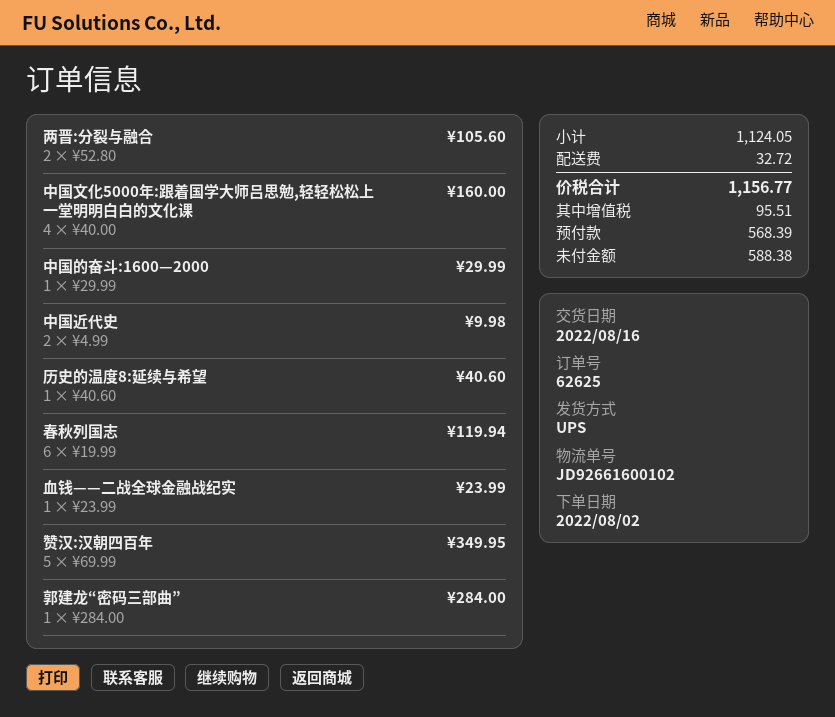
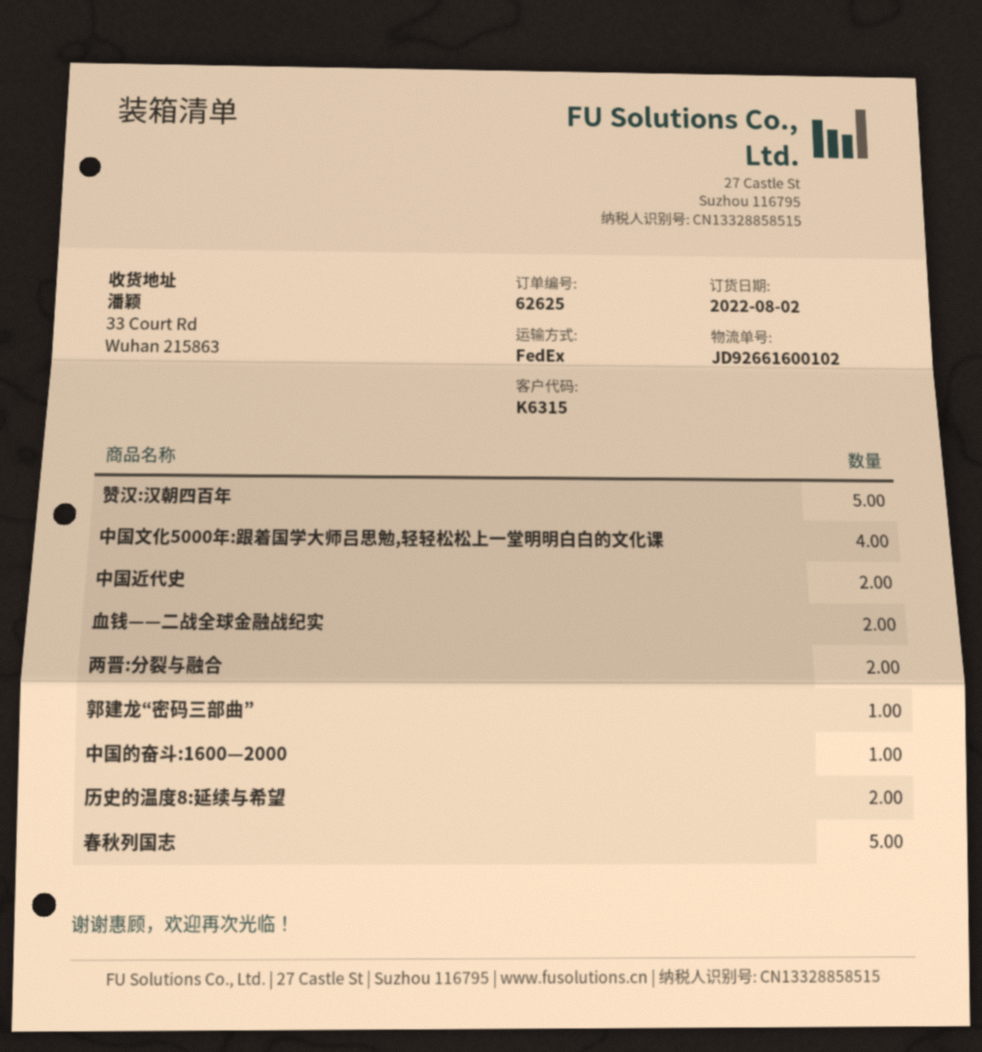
shipping method: UPS -> FedEx
历史的温度8:延续与希望: 1 -> 2
春秋列国志: 6 -> 5
血钱——二战全球金融战纪实: 1 -> 2

